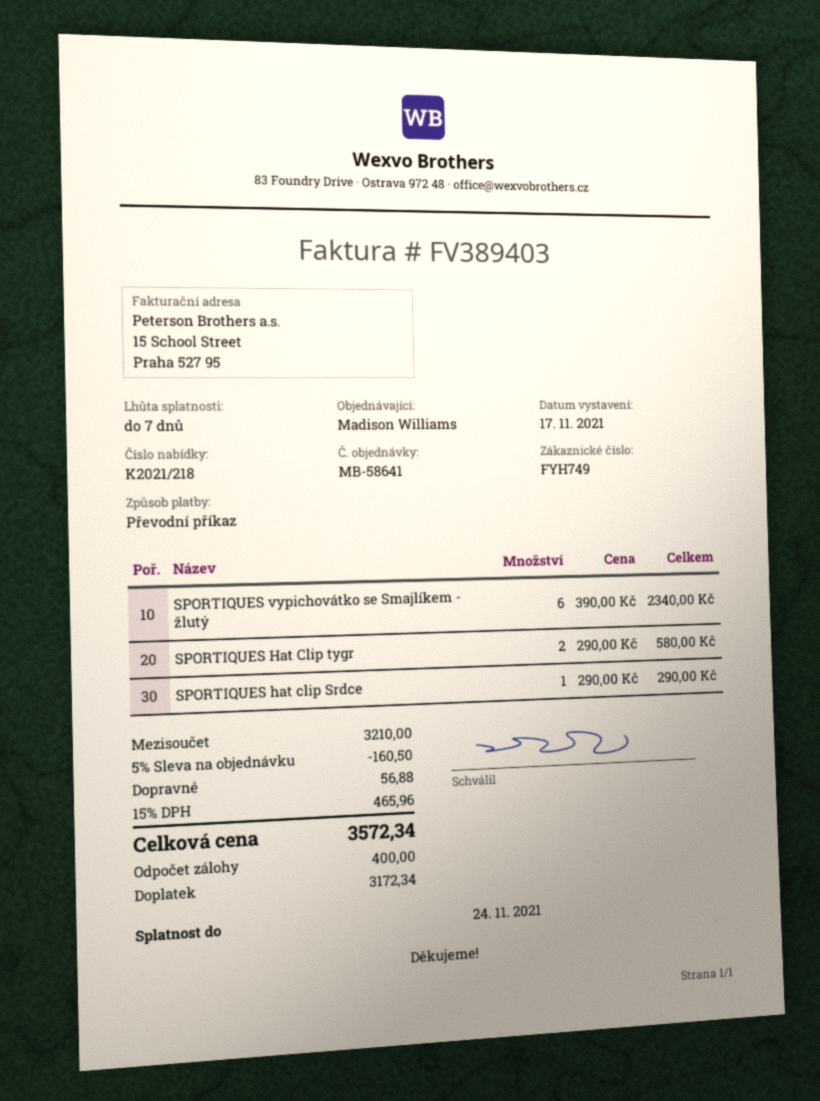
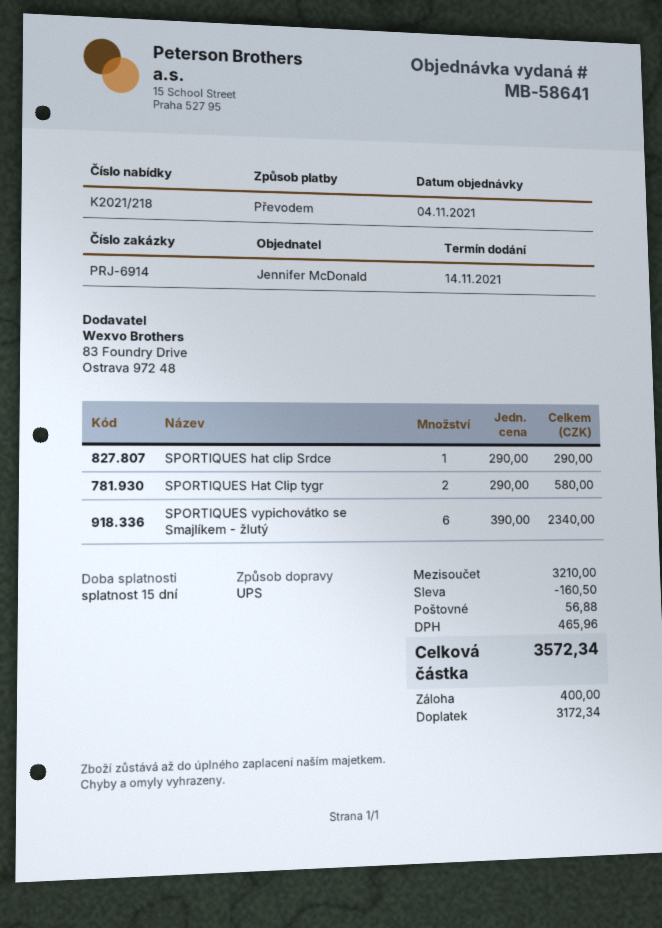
payment terms: 7 days -> 15 days
ordered by: Madison Williams -> Jennifer McDonald

